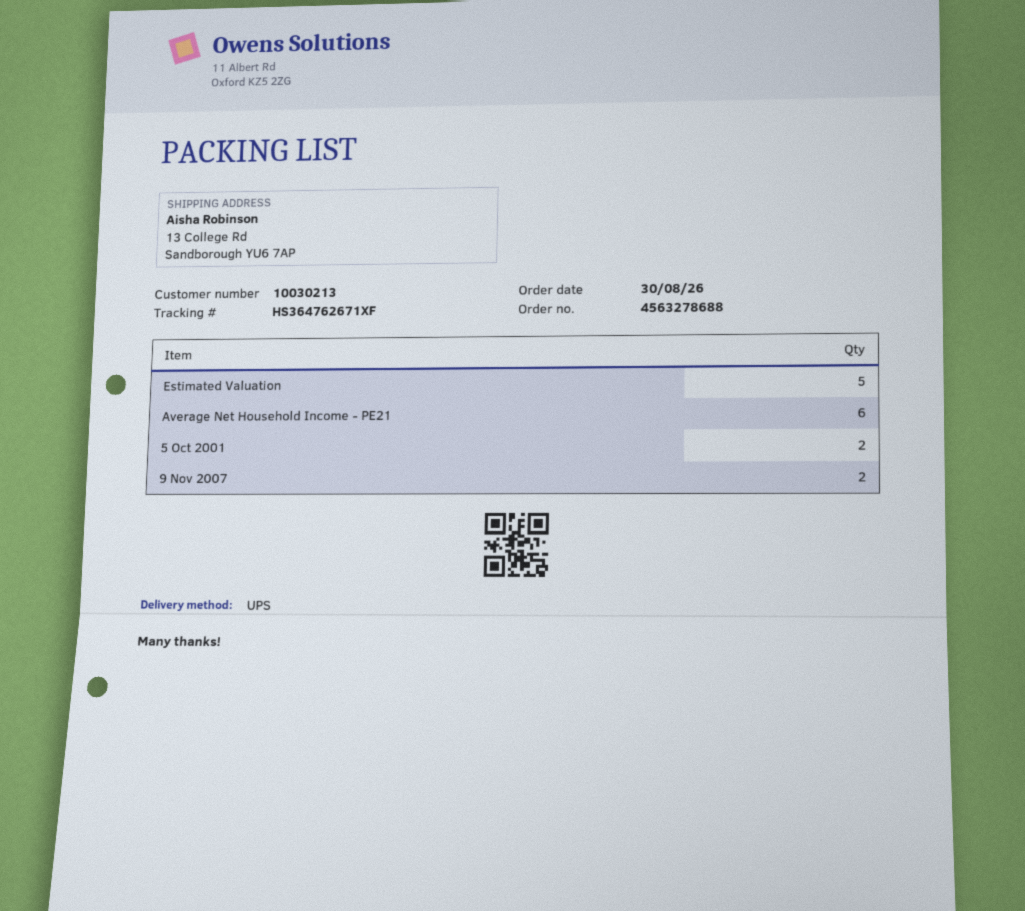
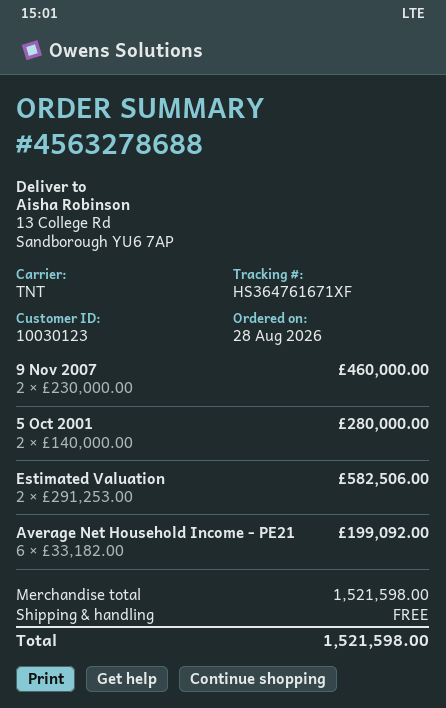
order date: 2026-08-30 -> 2026-08-28
customer number: 10030213 -> 10030123
shipping method: UPS -> TNT
tracking number: HS364762671XF -> HS364761671XF
Estimated Valuation: 5 -> 2

